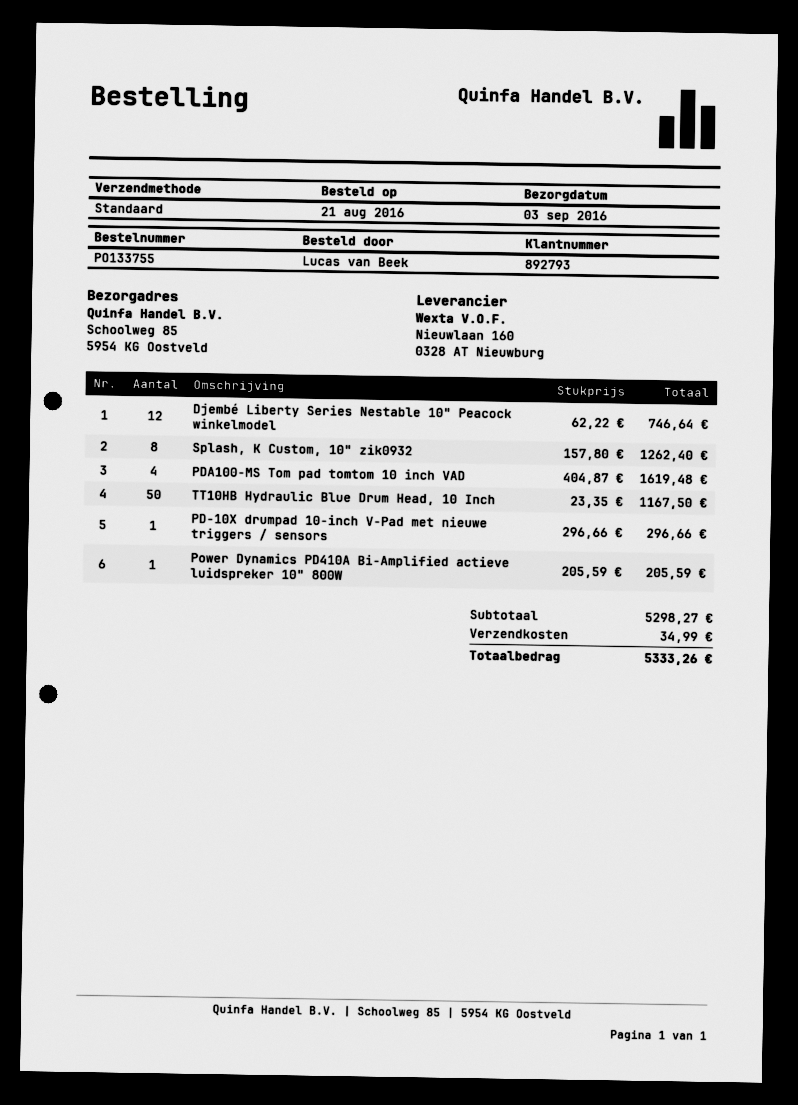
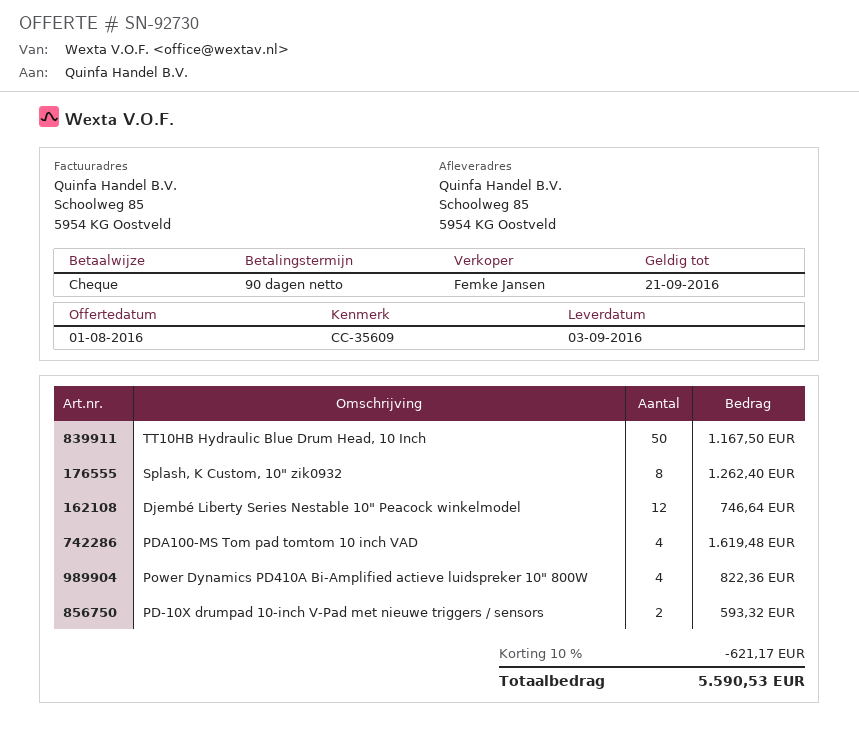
PD-10X drumpad 10-inch V-Pad met nieuwe triggers / sensors: 1 for 296.66 -> 2 for 593.32
Power Dynamics PD410A Bi-Amplified actieve luidspreker 10" 800W: 1 for 205.59 -> 4 for 822.36
discount: none -> 10% = 621.17
shipping: 34.99 -> none
total: 5333.26 -> 5590.53

